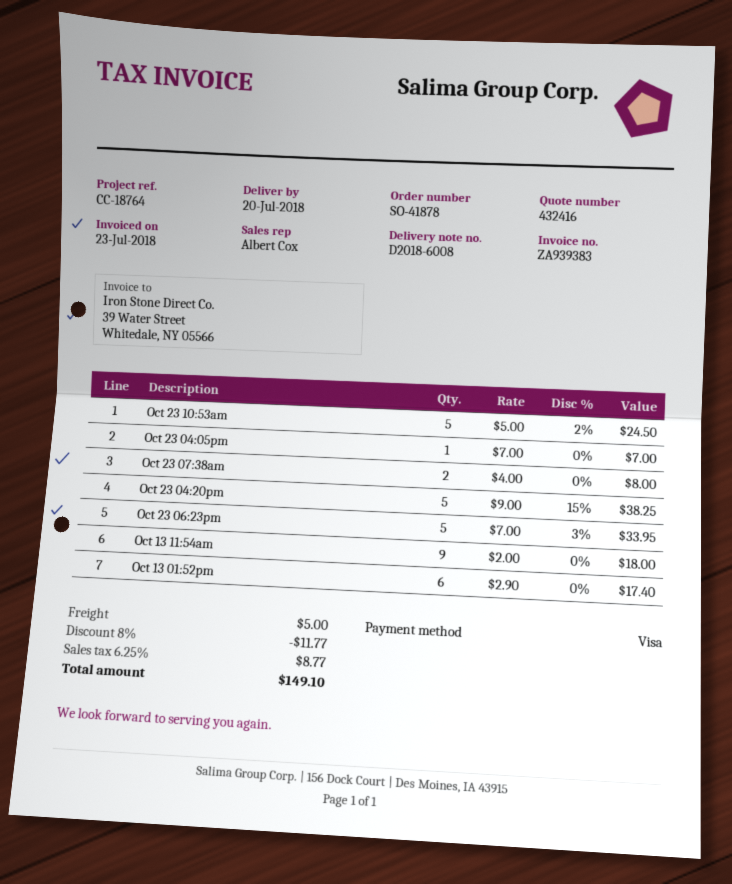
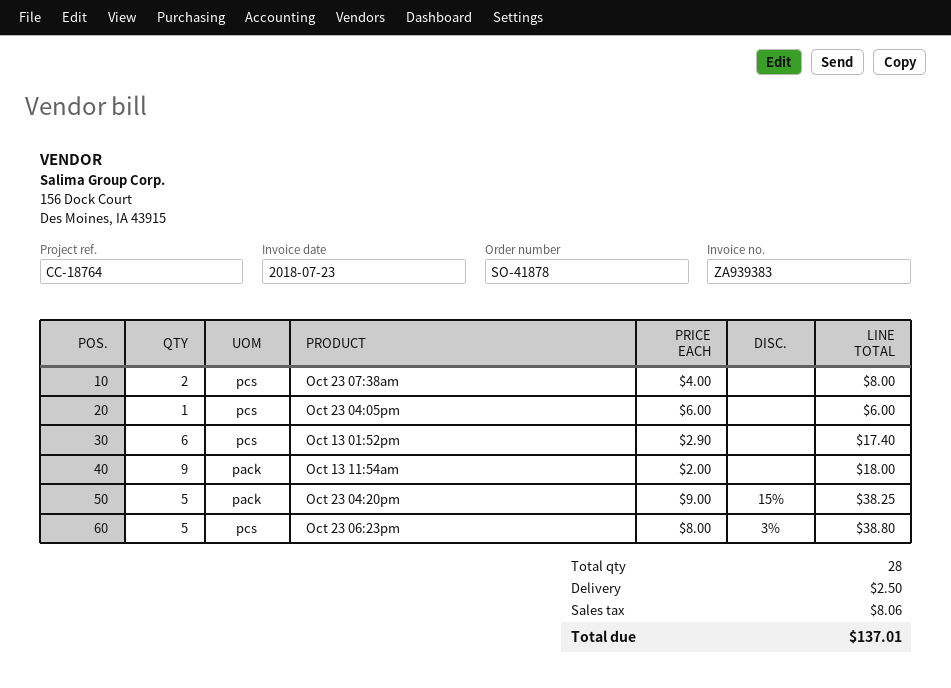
Oct 23 10:53am: 5 x 5.00 - 2% = 24.50 -> none
Oct 23 04:05pm: 1 x 7.00 = 7.00 -> 1 x 6.00 = 6.00
Oct 23 06:23pm: 5 x 7.00 - 3% = 33.95 -> 5 x 8.00 - 3% = 38.80
discount: 8% = 11.77 -> none
shipping: 5.00 -> 2.50
tax: 8.77 -> 8.06
total: 149.10 -> 137.01

